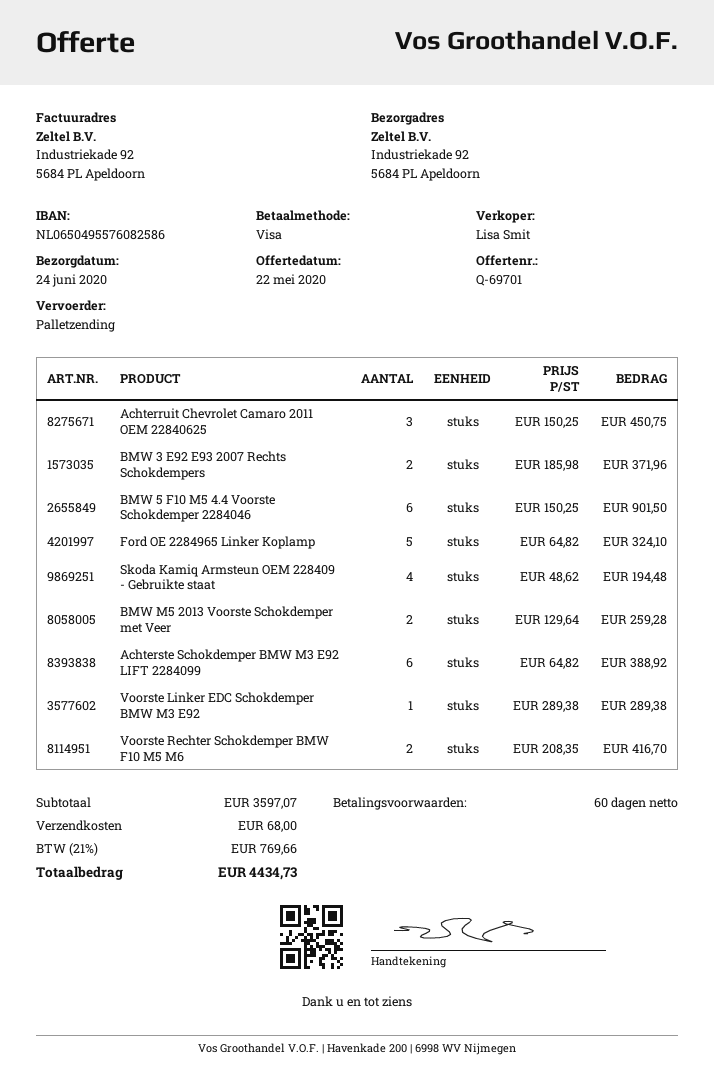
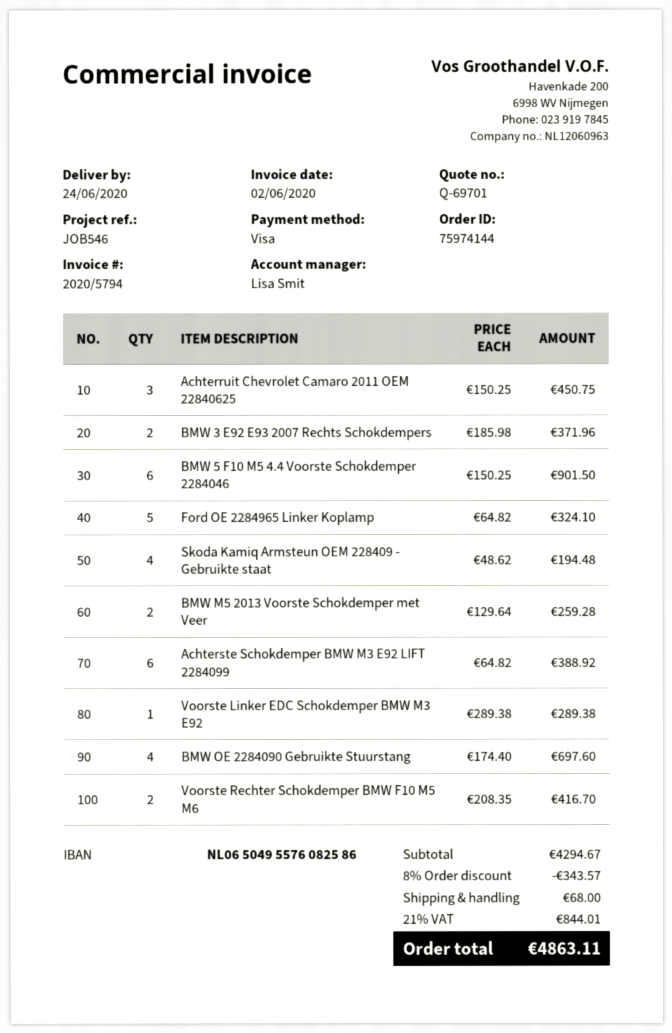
BMW OE 2284090 Gebruikte Stuurstang: none -> 4 x 174.40 = 697.60
subtotal: 3597.07 -> 4294.67
discount: none -> 8% = 343.57
tax: 21% = 769.66 -> 21% = 844.01
total: 4434.73 -> 4863.11

